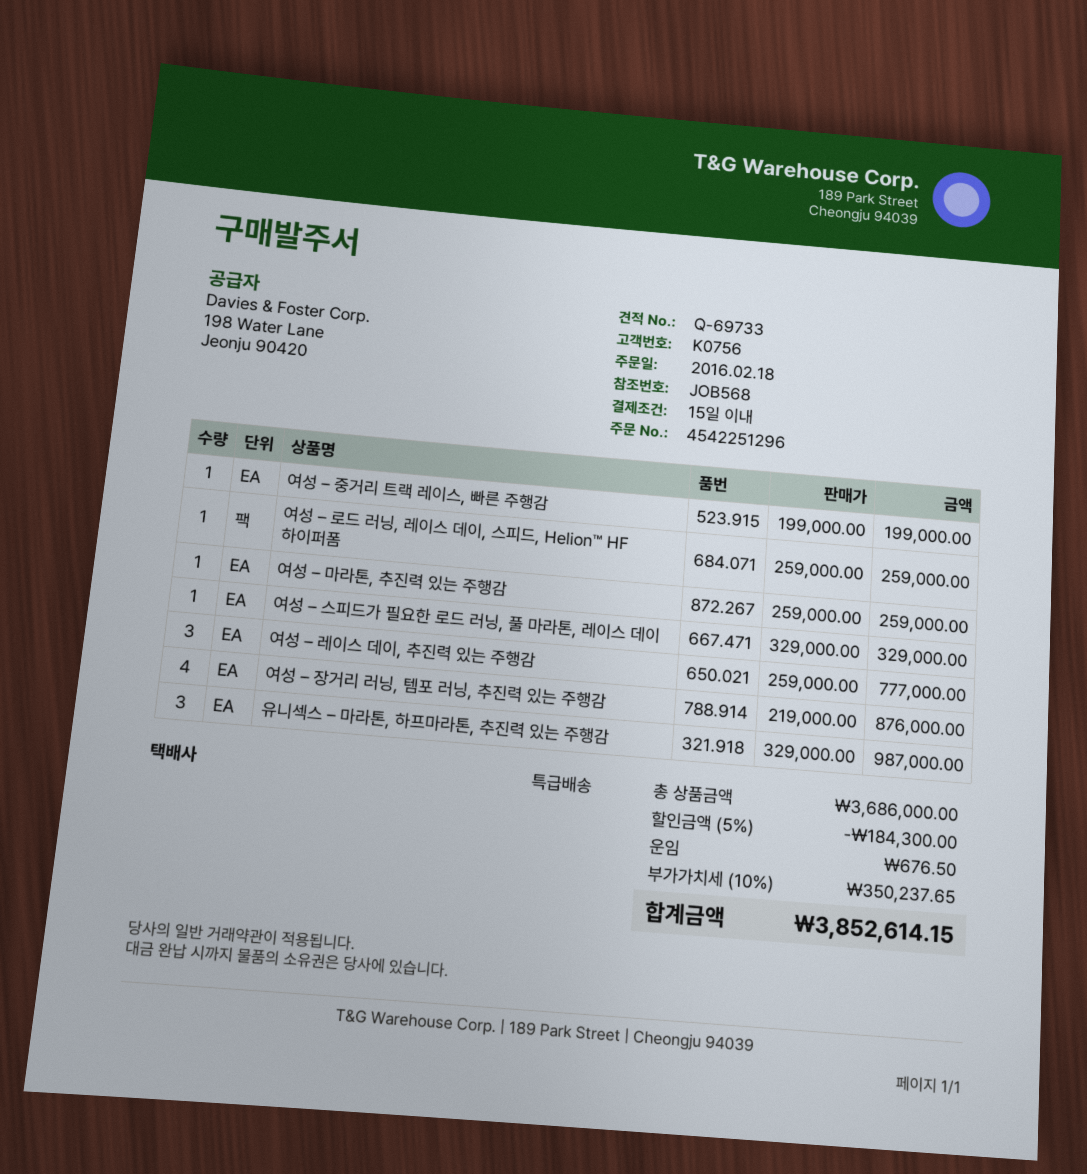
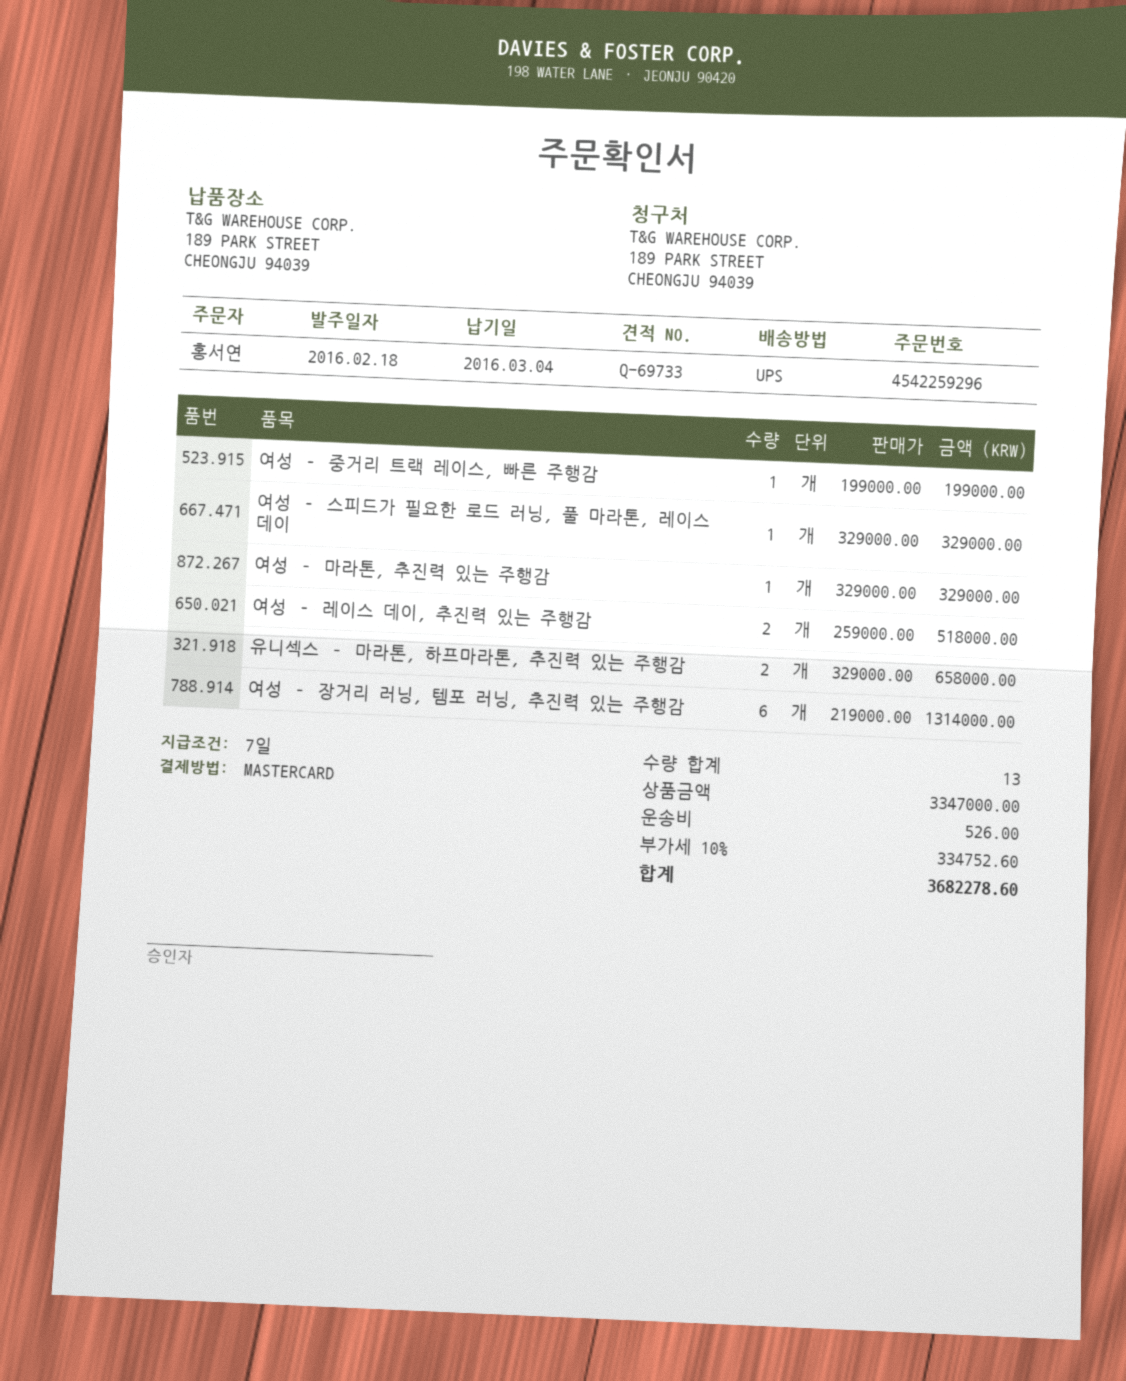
order number: 4542251296 -> 4542259296
payment terms: 15 days -> 7 days
shipping method: express -> UPS
여성 – 로드 러닝, 레이스 데이, 스피드, Helion™ HF 하이퍼폼: 1 x 259000.00 = 259000.00 -> none
여성 – 마라톤, 추진력 있는 주행감: 1 x 259000.00 = 259000.00 -> 1 x 329000.00 = 329000.00
여성 – 레이스 데이, 추진력 있는 주행감: 3 x 259000.00 = 777000.00 -> 2 x 259000.00 = 518000.00
여성 – 장거리 러닝, 템포 러닝, 추진력 있는 주행감: 4 x 219000.00 = 876000.00 -> 6 x 219000.00 = 1314000.00
유니섹스 – 마라톤, 하프마라톤, 추진력 있는 주행감: 3 x 329000.00 = 987000.00 -> 2 x 329000.00 = 658000.00
subtotal: 3686000.00 -> 3347000.00
discount: 5% = 184300.00 -> none
shipping: 676.50 -> 526.00
tax: 10% = 350237.65 -> 10% = 334752.60
total: 3852614.15 -> 3682278.60

